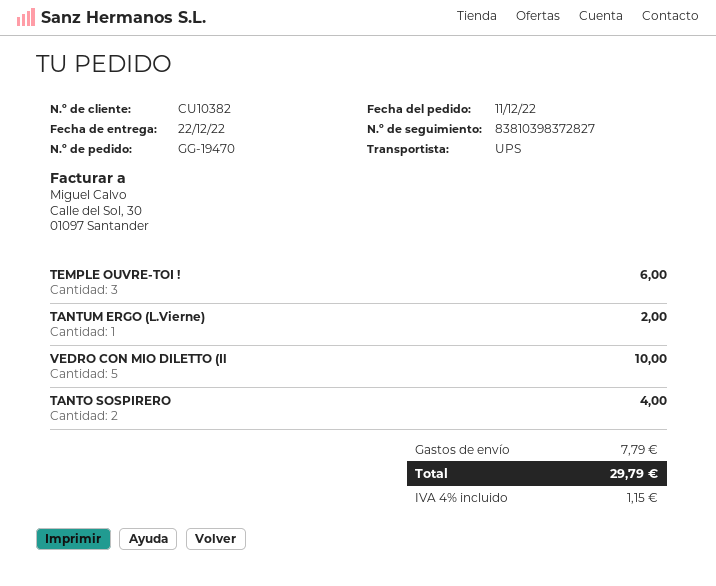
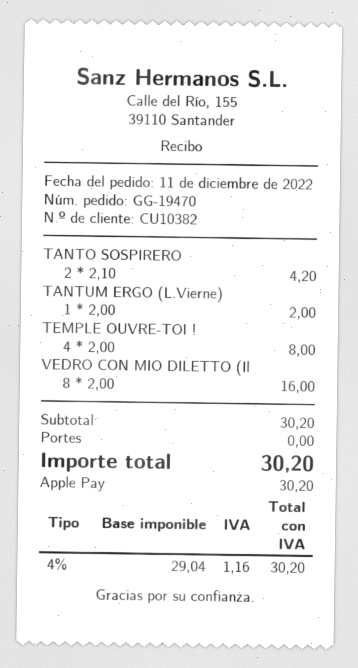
TEMPLE OUVRE-TOI !: 3 for 6.00 -> 4 for 8.00
VEDRO CON MIO DILETTO (Il: 5 for 10.00 -> 8 for 16.00
TANTO SOSPIRERO: 2 for 4.00 -> 2 for 4.20
shipping: 7.79 -> 0.00
tax: 4% = 1.15 -> 4% = 1.16
total: 29.79 -> 30.20

